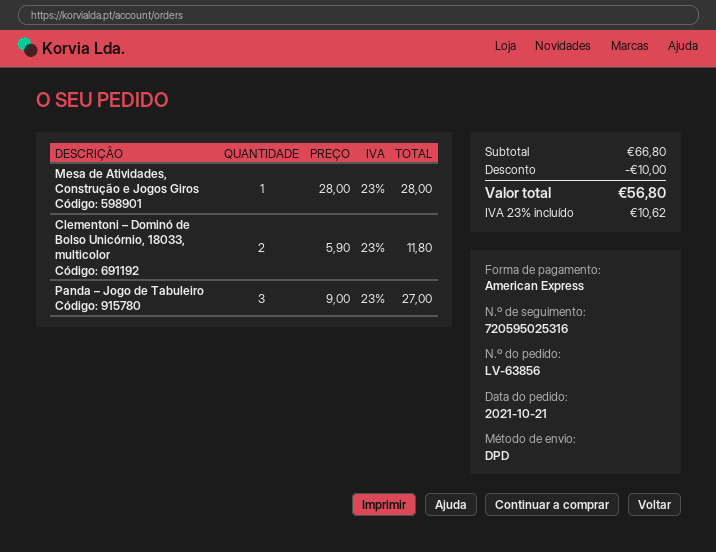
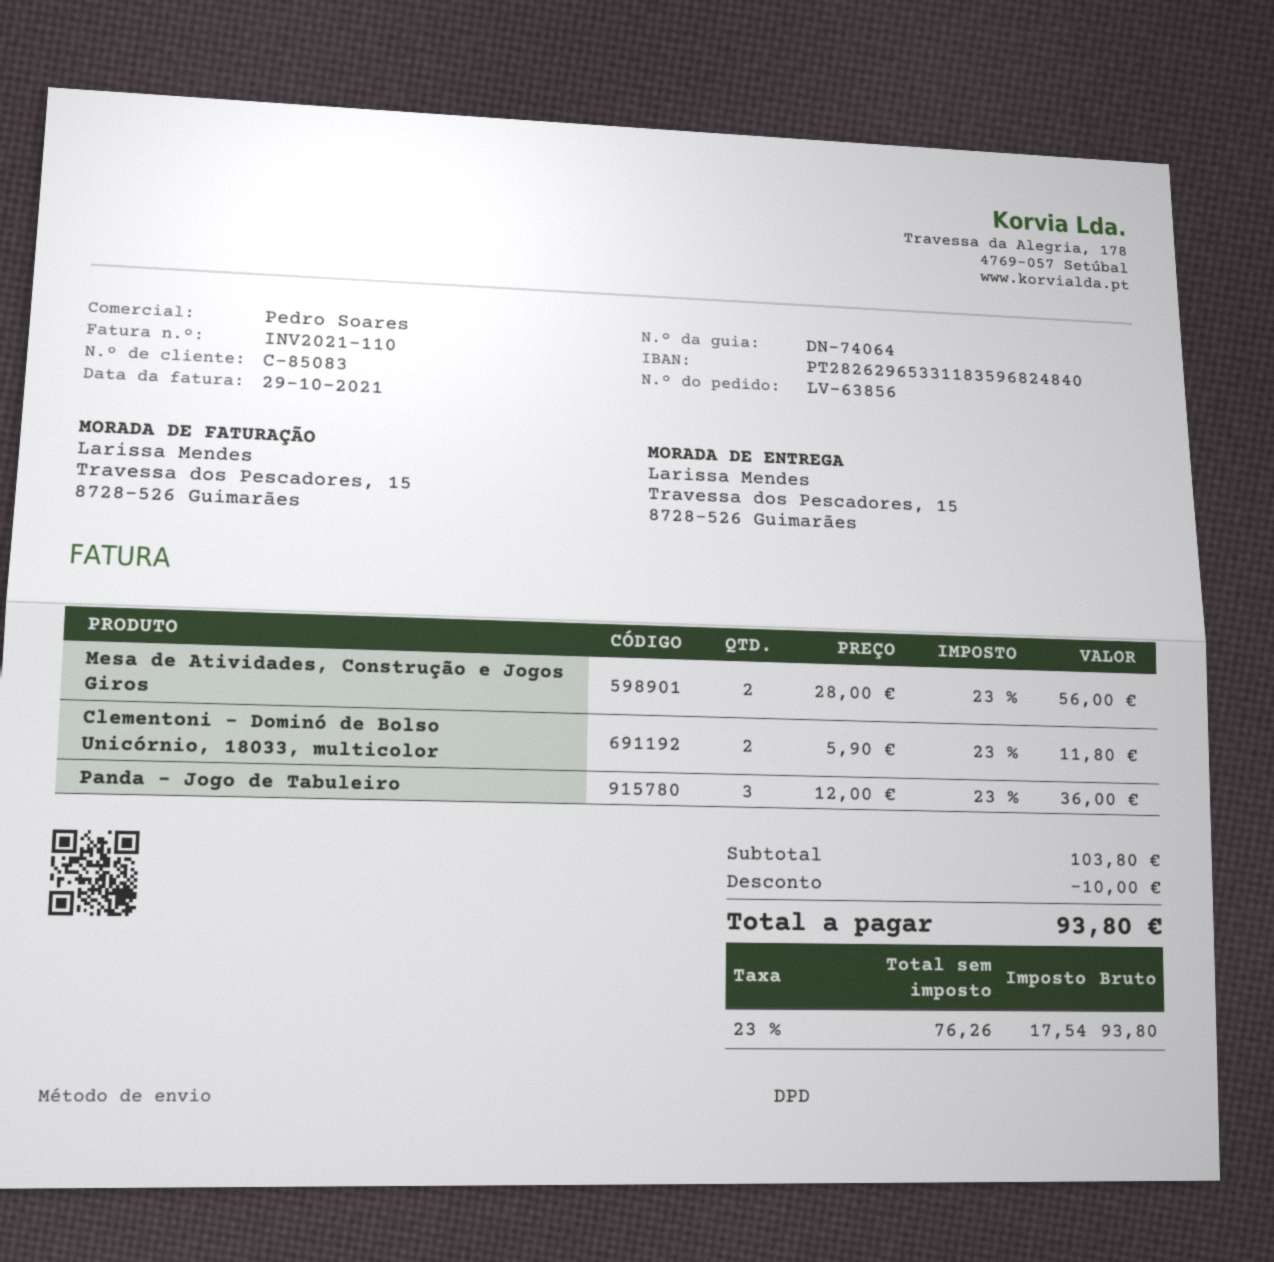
Mesa de Atividades, Construção e Jogos Giros: 1 x 28.00 = 28.00 -> 2 x 28.00 = 56.00
Panda – Jogo de Tabuleiro: 3 x 9.00 = 27.00 -> 3 x 12.00 = 36.00
subtotal: 66.80 -> 103.80
tax: 23% = 10.62 -> 23% = 17.54
total: 56.80 -> 93.80

